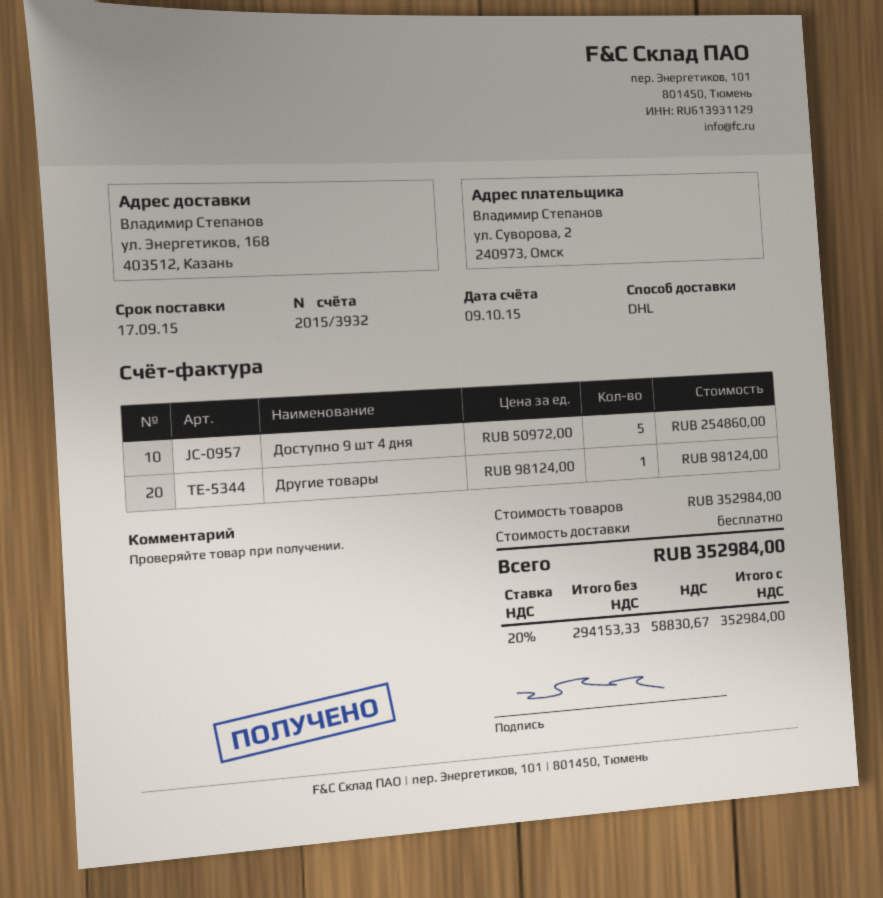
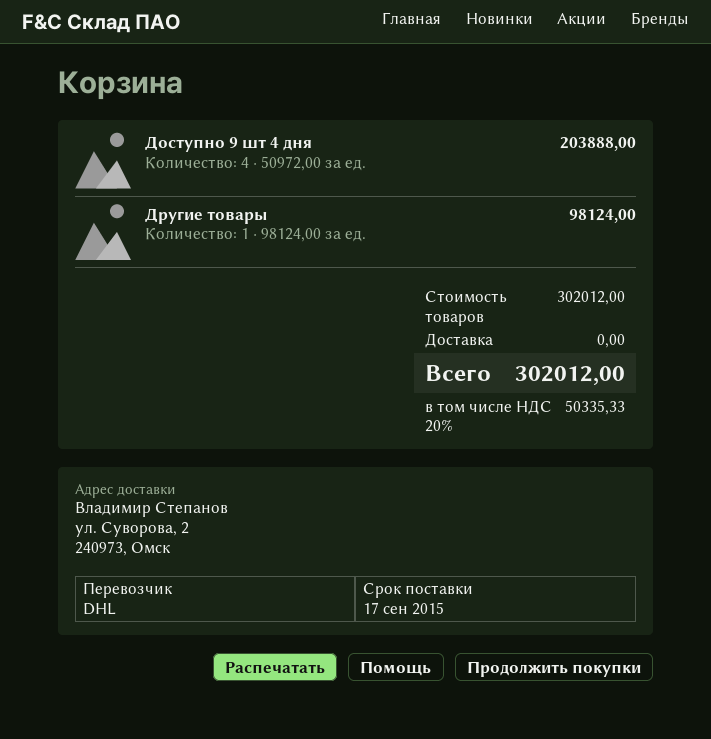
ship to: ул. Энергетиков, 168, 403512, Казань -> ул. Суворова, 2, 240973, Омск
Доступно 9 шт 4 дня: 5 x 50972.00 = 254860.00 -> 4 x 50972.00 = 203888.00
subtotal: 352984.00 -> 302012.00
tax: 20% = 58830.67 -> 20% = 50335.33
total: 352984.00 -> 302012.00

